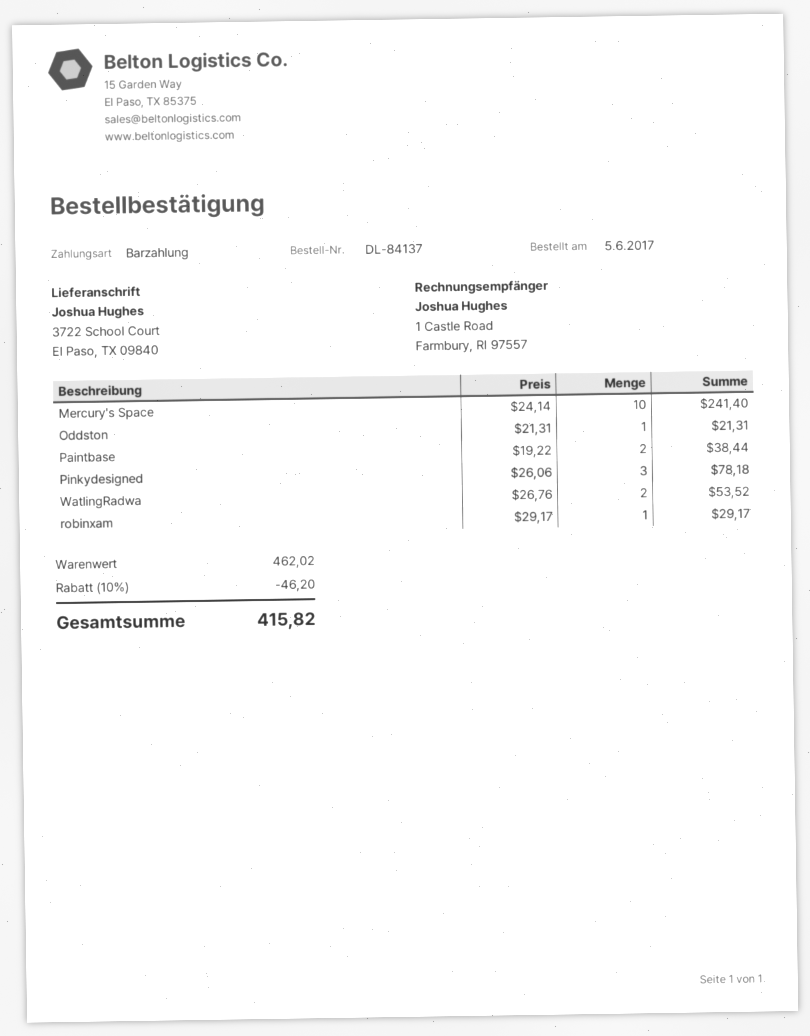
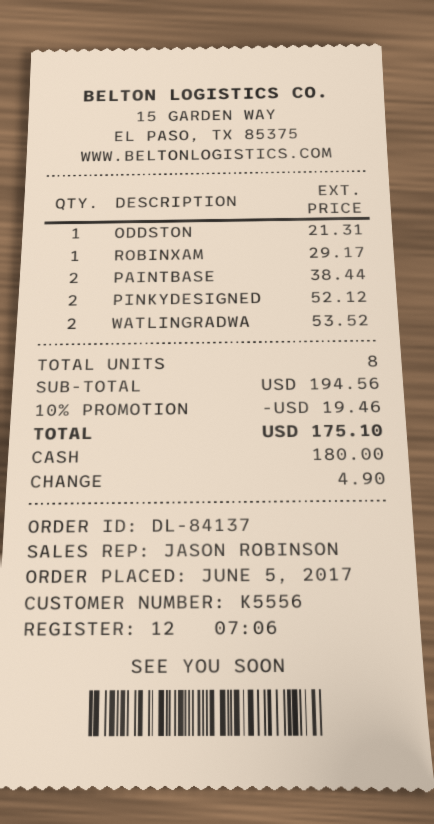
Mercury's Space: 10 for 241.40 -> none
Pinkydesigned: 3 for 78.18 -> 2 for 52.12
subtotal: 462.02 -> 194.56
discount: 10% = 46.20 -> 10% = 19.46
total: 415.82 -> 175.10

